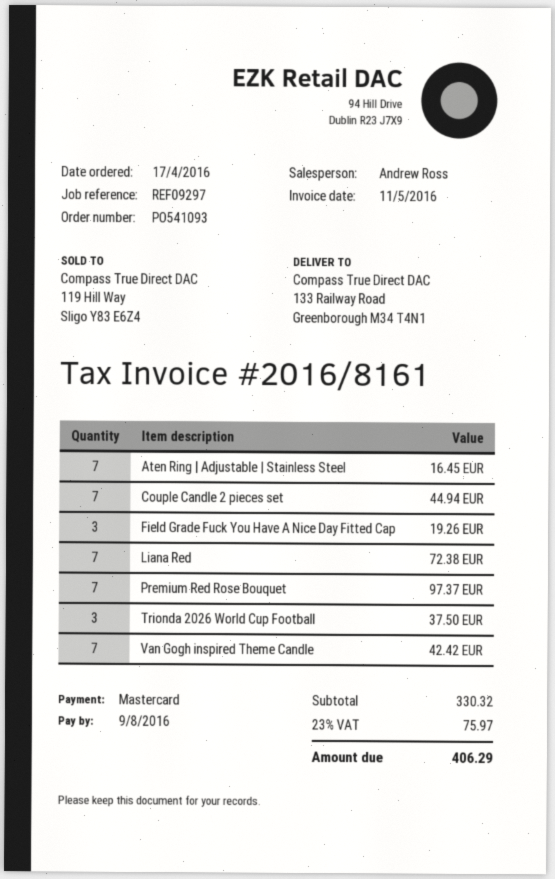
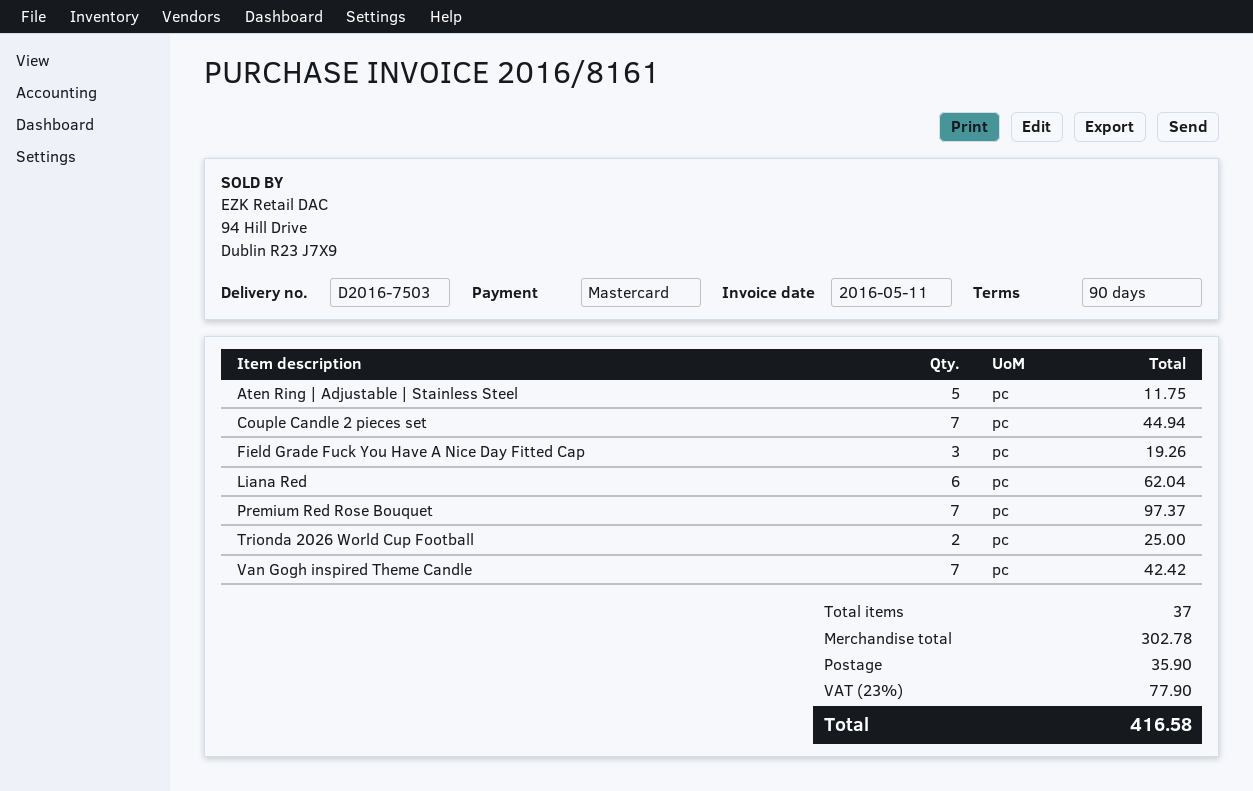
Aten Ring | Adjustable | Stainless Steel: 7 for 16.45 -> 5 for 11.75
Liana Red: 7 for 72.38 -> 6 for 62.04
Trionda 2026 World Cup Football: 3 for 37.50 -> 2 for 25.00
subtotal: 330.32 -> 302.78
shipping: none -> 35.90
tax: 23% = 75.97 -> 23% = 77.90
total: 406.29 -> 416.58

